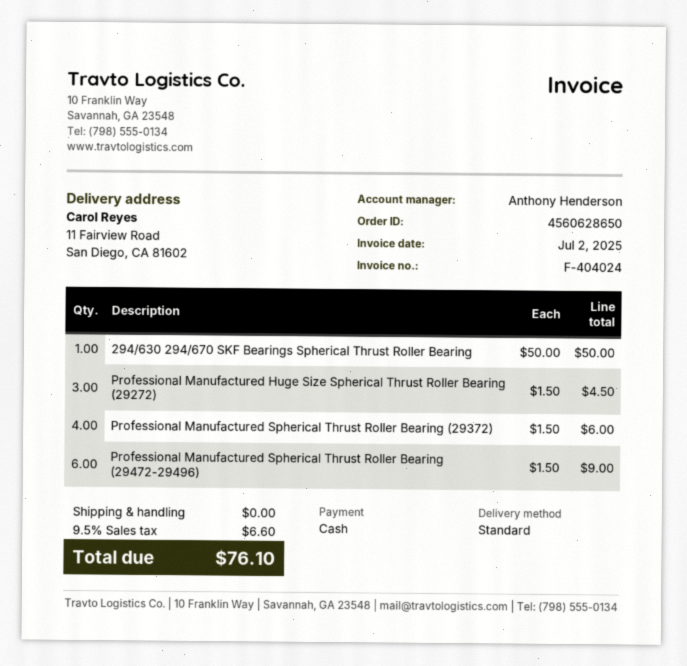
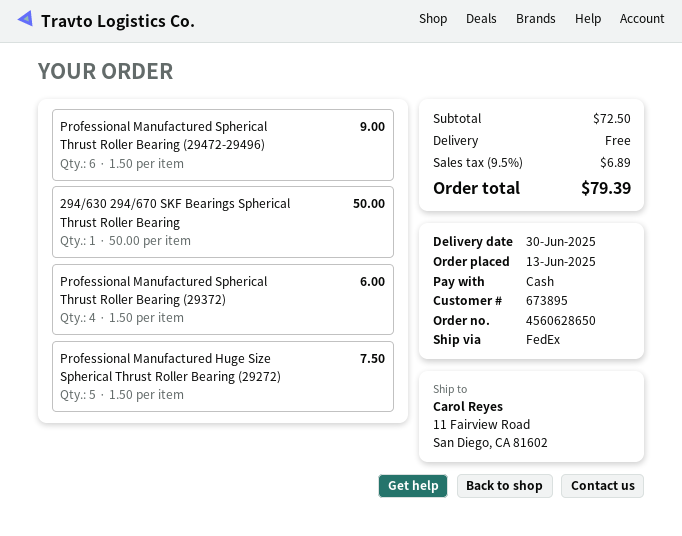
shipping method: standard -> FedEx
Professional Manufactured Huge Size Spherical Thrust Roller Bearing (29272): 3 x 1.50 = 4.50 -> 5 x 1.50 = 7.50
tax: 9.5% = 6.60 -> 9.5% = 6.89
total: 76.10 -> 79.39

